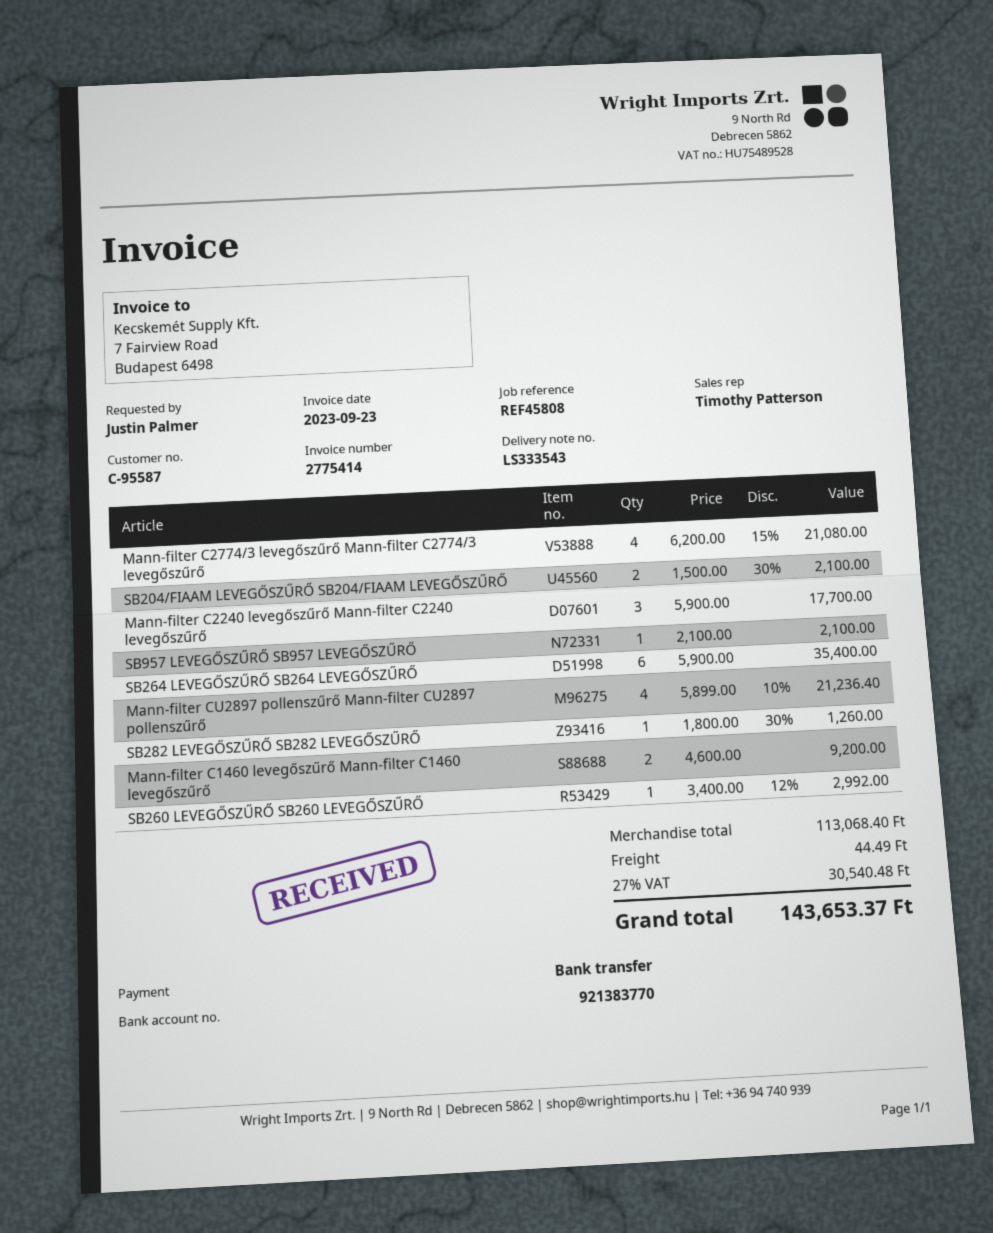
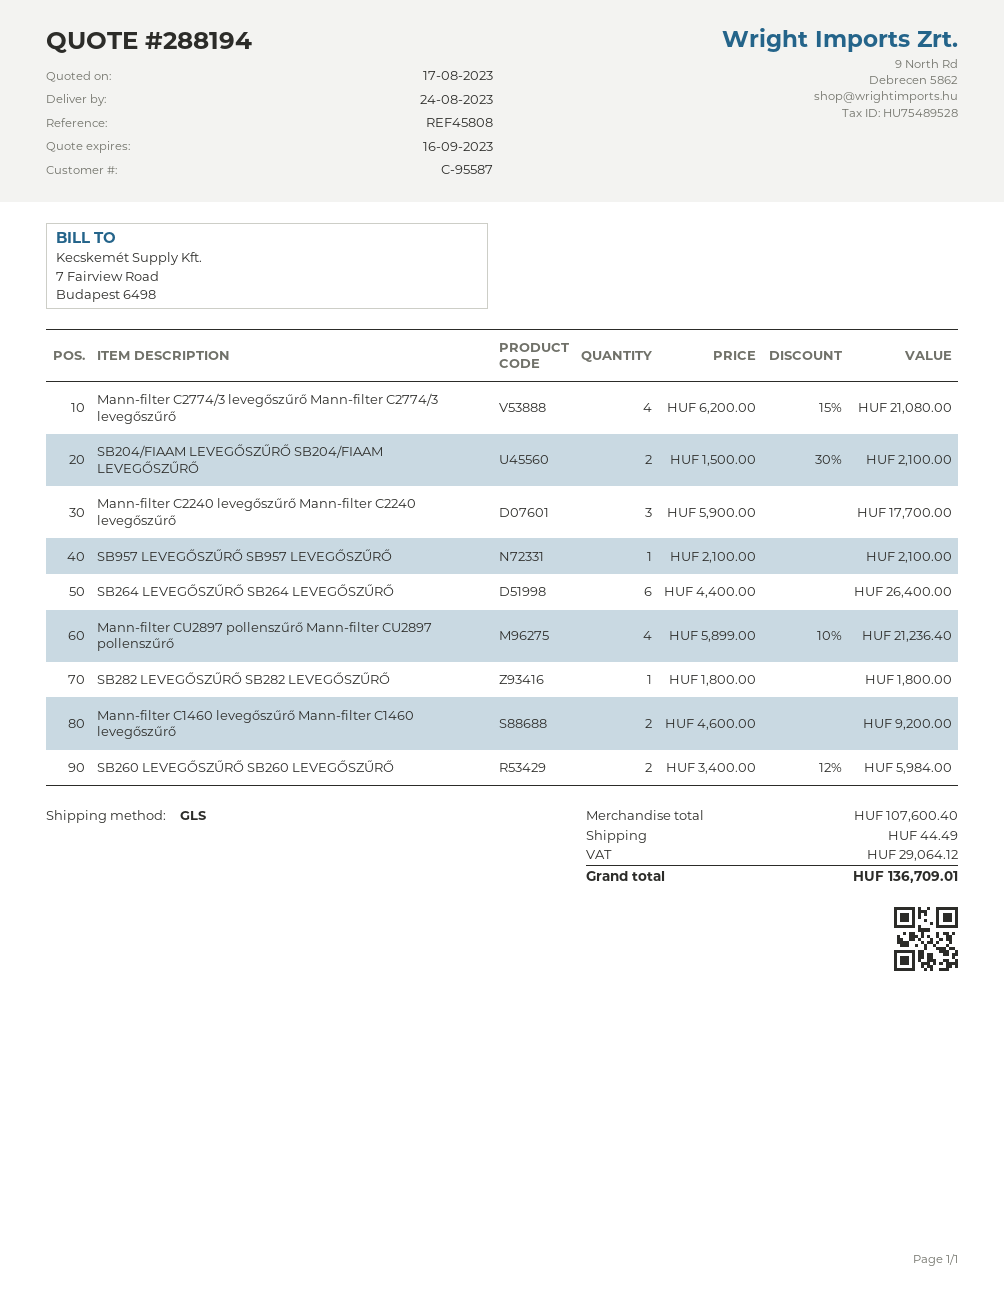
SB264 LEVEGŐSZŰRŐ SB264 LEVEGŐSZŰRŐ: 6 x 5900.00 = 35400.00 -> 6 x 4400.00 = 26400.00
SB282 LEVEGŐSZŰRŐ SB282 LEVEGŐSZŰRŐ: 1 x 1800.00 - 30% = 1260.00 -> 1 x 1800.00 = 1800.00
SB260 LEVEGŐSZŰRŐ SB260 LEVEGŐSZŰRŐ: 1 x 3400.00 - 12% = 2992.00 -> 2 x 3400.00 - 12% = 5984.00
subtotal: 113068.40 -> 107600.40
tax: 30540.48 -> 29064.12
total: 143653.37 -> 136709.01

